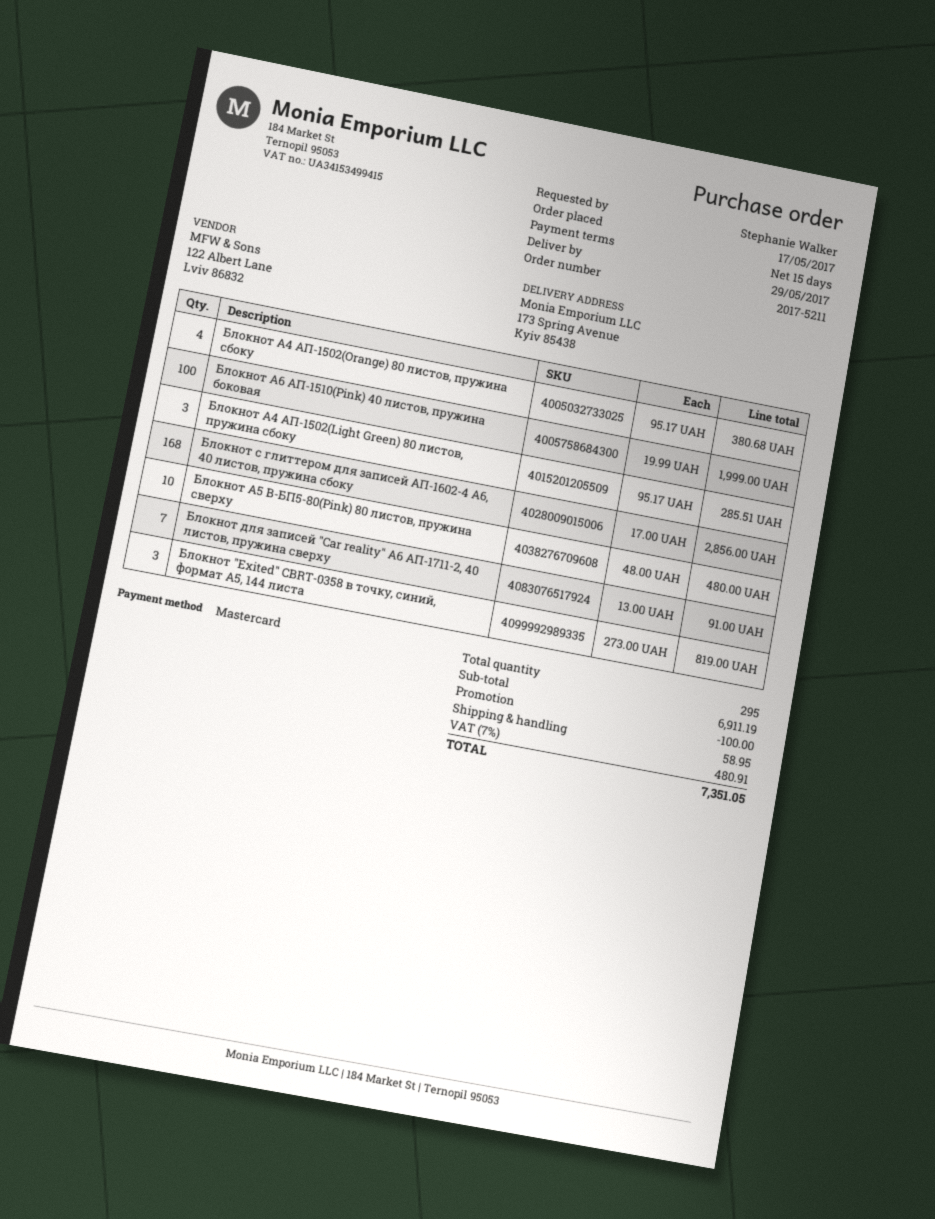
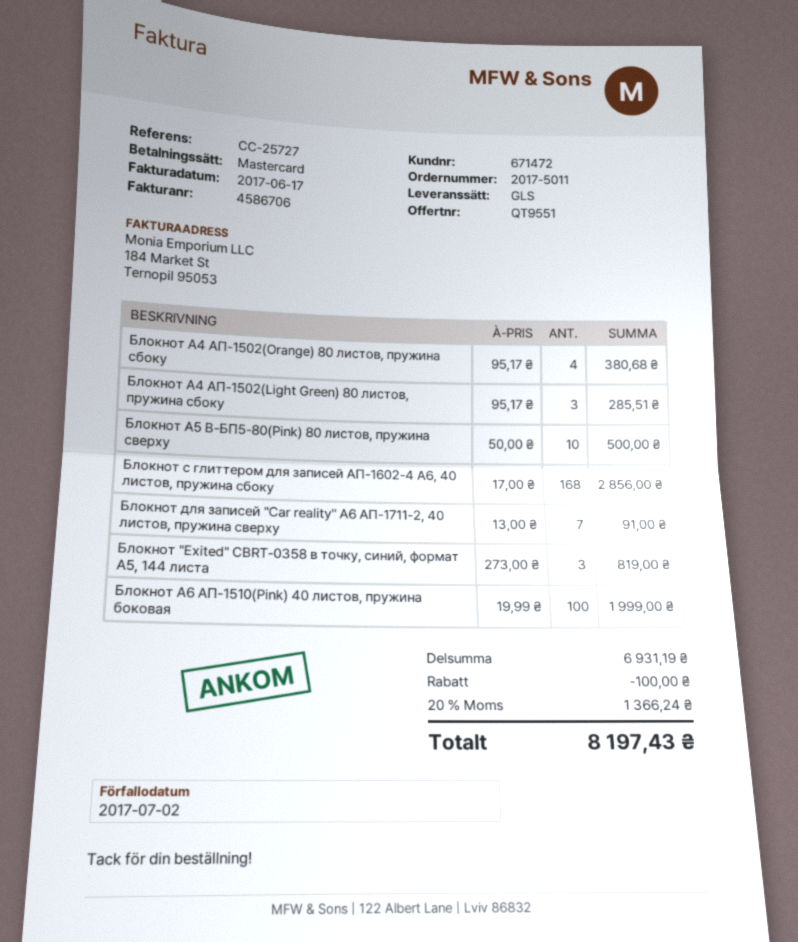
order number: 2017-5211 -> 2017-5011
Блокнот А5 В-БП5-80(Pink) 80 листов, пружина сверху: 10 x 48.00 = 480.00 -> 10 x 50.00 = 500.00
subtotal: 6911.19 -> 6931.19
shipping: 58.95 -> none
tax: 7% = 480.91 -> 20% = 1366.24
total: 7351.05 -> 8197.43

